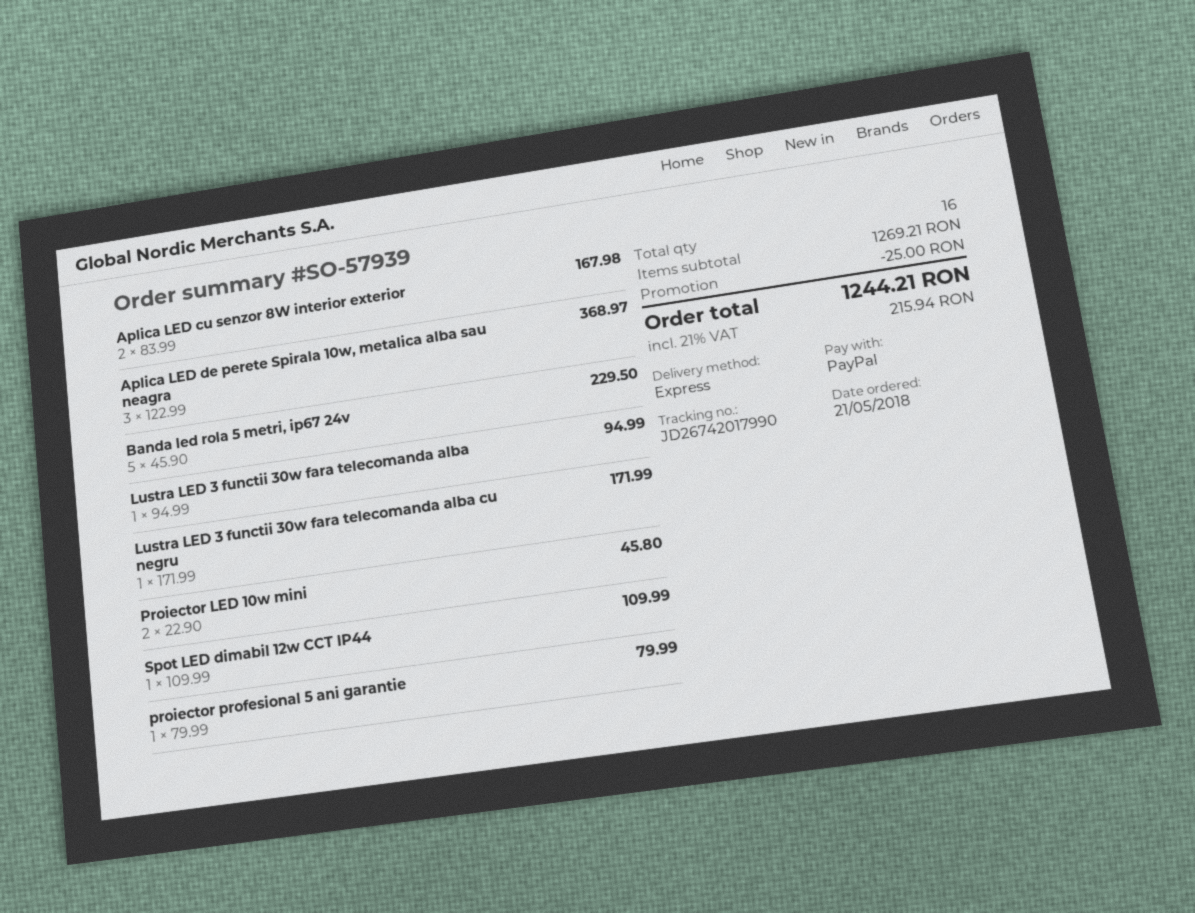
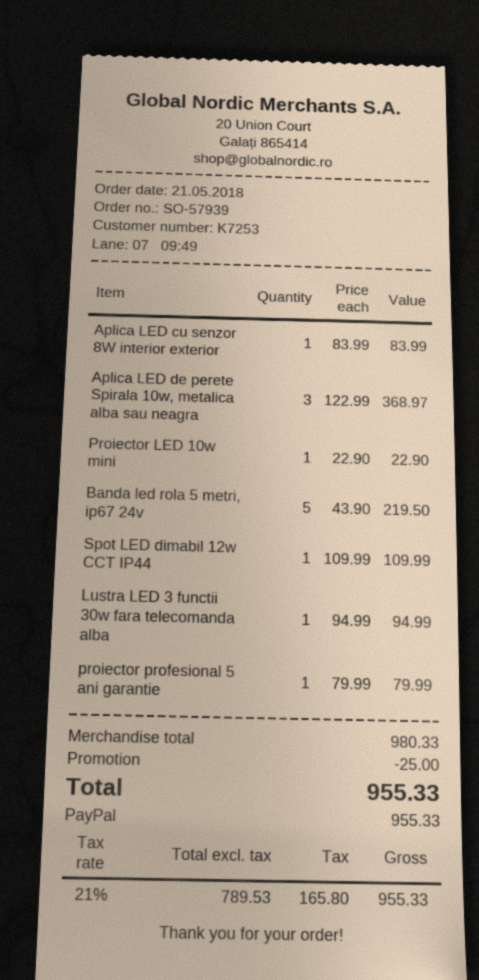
Aplica LED cu senzor 8W interior exterior: 2 x 83.99 = 167.98 -> 1 x 83.99 = 83.99
Banda led rola 5 metri, ip67 24v: 5 x 45.90 = 229.50 -> 5 x 43.90 = 219.50
Lustra LED 3 functii 30w fara telecomanda alba cu negru: 1 x 171.99 = 171.99 -> none
Proiector LED 10w mini: 2 x 22.90 = 45.80 -> 1 x 22.90 = 22.90
subtotal: 1269.21 -> 980.33
tax: 21% = 215.94 -> 21% = 165.80
total: 1244.21 -> 955.33

